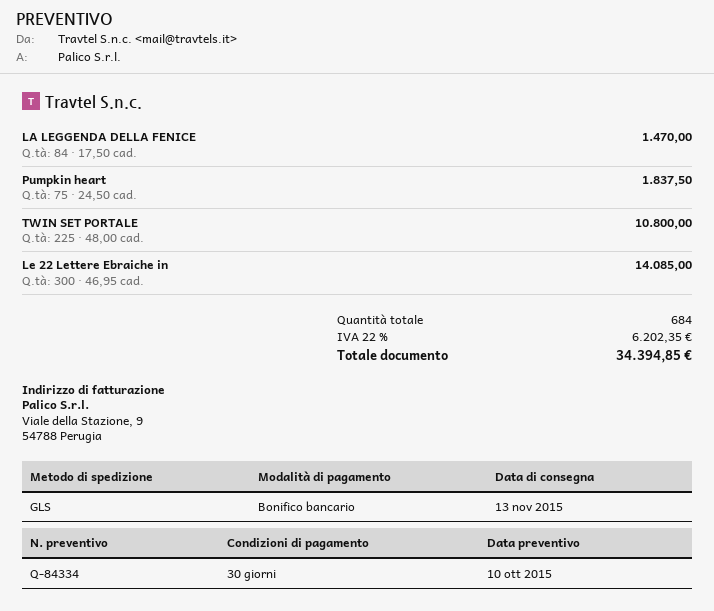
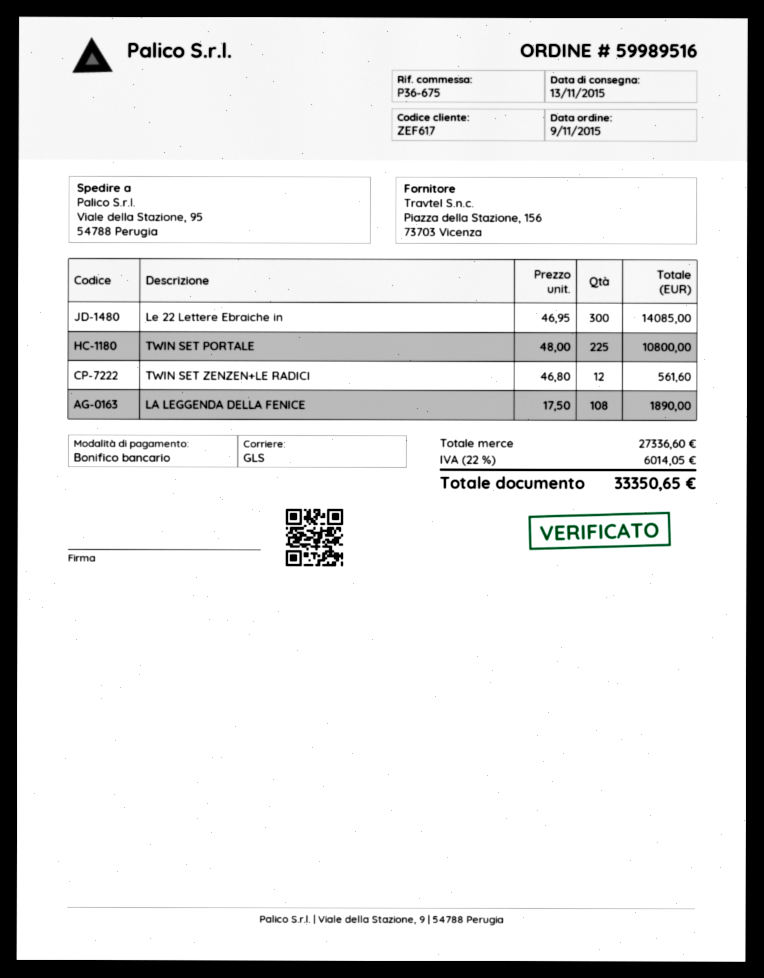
LA LEGGENDA DELLA FENICE: 84 x 17.50 = 1470.00 -> 108 x 17.50 = 1890.00
Pumpkin heart: 75 x 24.50 = 1837.50 -> none
TWIN SET ZENZEN+LE RADICI: none -> 12 x 46.80 = 561.60
tax: 22% = 6202.35 -> 22% = 6014.05
total: 34394.85 -> 33350.65

